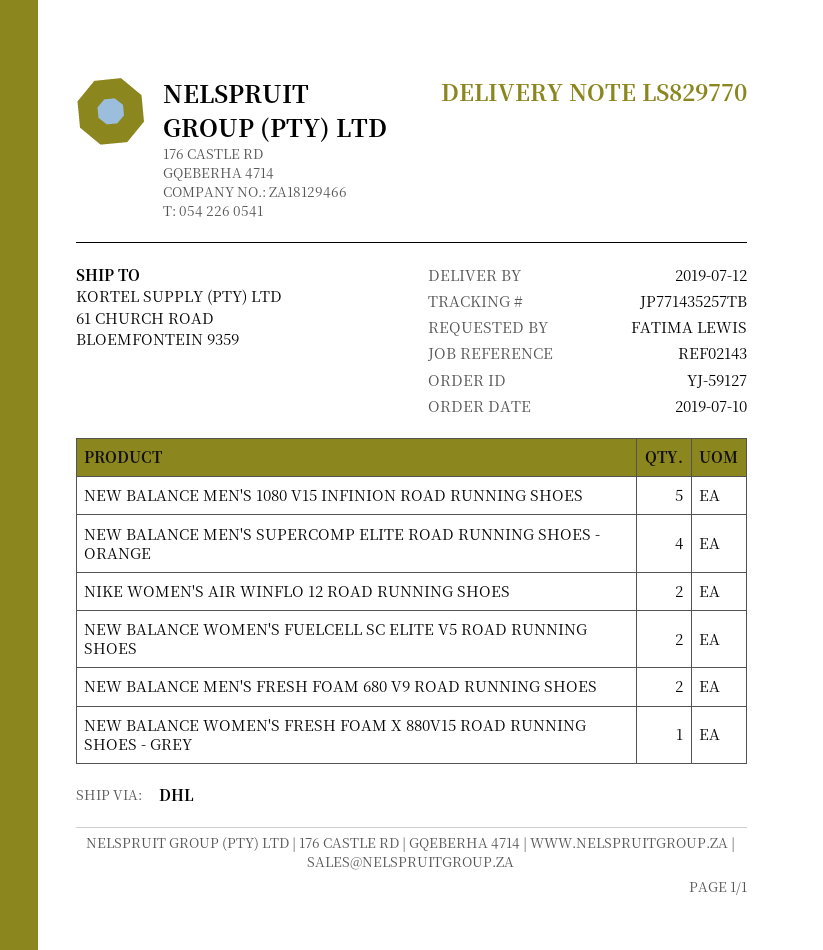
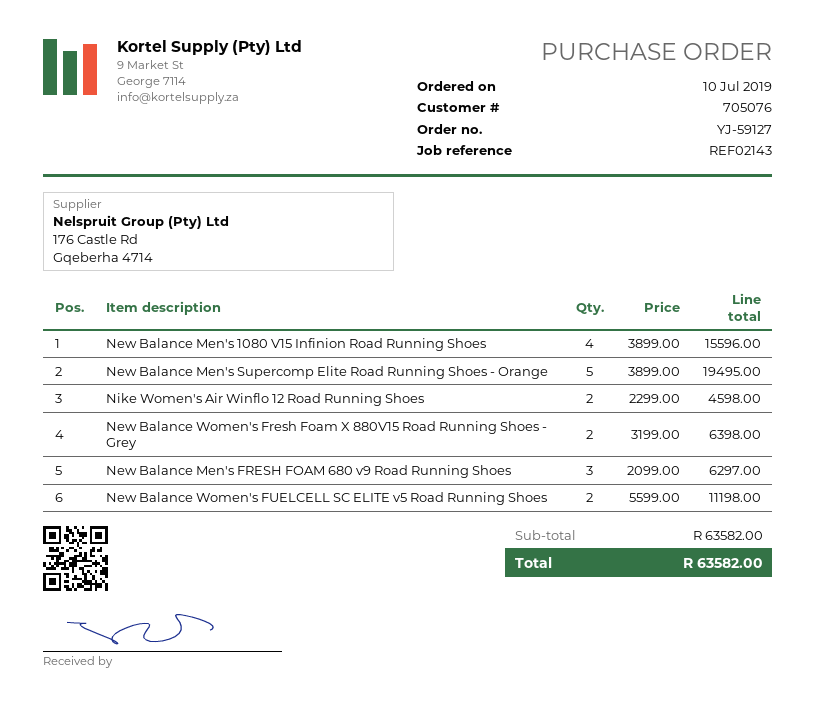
NEW BALANCE MEN'S 1080 V15 INFINION ROAD RUNNING SHOES: 5 -> 4
NEW BALANCE MEN'S SUPERCOMP ELITE ROAD RUNNING SHOES - ORANGE: 4 -> 5
NEW BALANCE MEN'S FRESH FOAM 680 V9 ROAD RUNNING SHOES: 2 -> 3
NEW BALANCE WOMEN'S FRESH FOAM X 880V15 ROAD RUNNING SHOES - GREY: 1 -> 2

